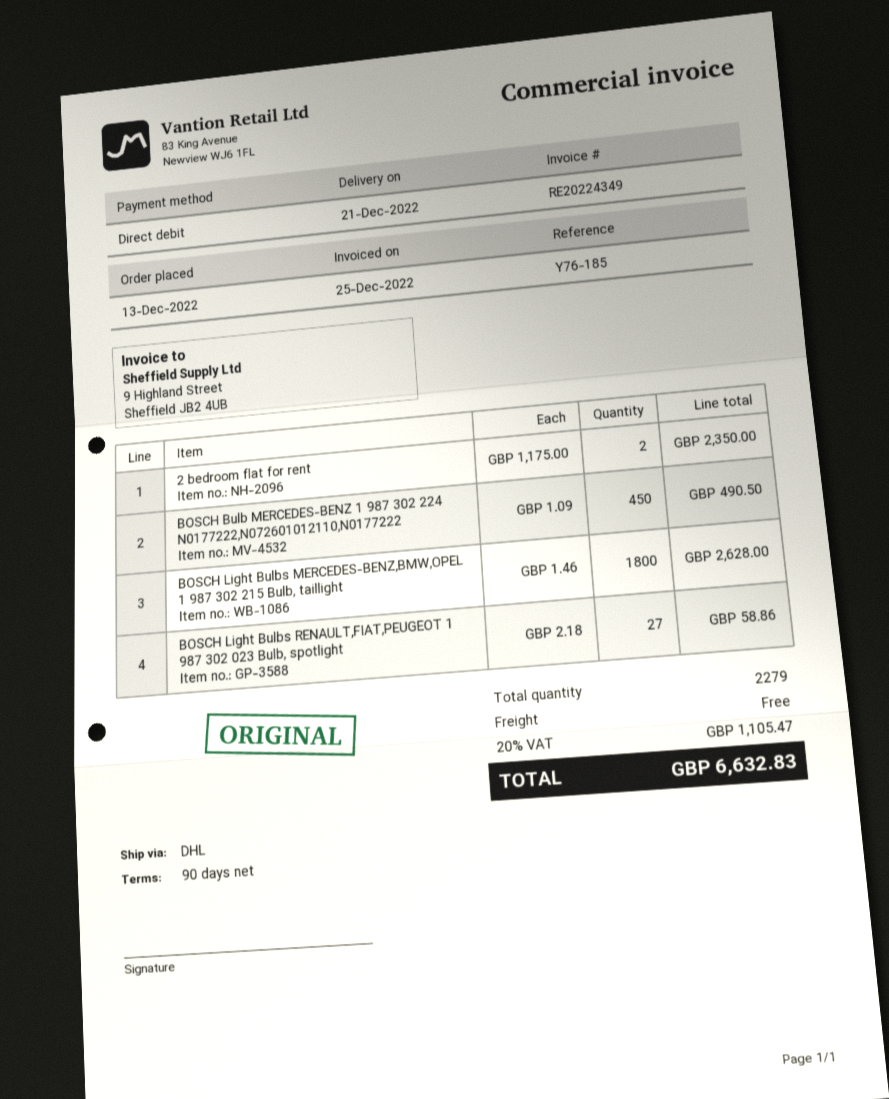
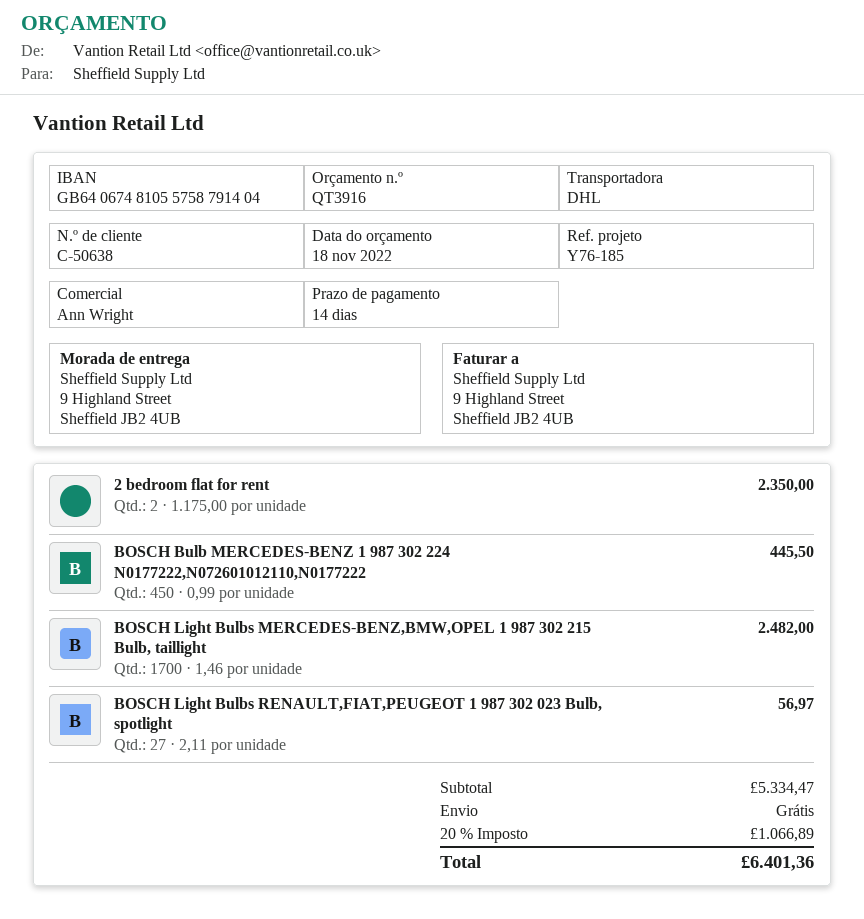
payment terms: 90 days -> 14 days
BOSCH Bulb MERCEDES-BENZ 1 987 302 224 N0177222,N072601012110,N0177222: 450 x 1.09 = 490.50 -> 450 x 0.99 = 445.50
BOSCH Light Bulbs MERCEDES-BENZ,BMW,OPEL 1 987 302 215 Bulb, taillight: 1800 x 1.46 = 2628.00 -> 1700 x 1.46 = 2482.00
BOSCH Light Bulbs RENAULT,FIAT,PEUGEOT 1 987 302 023 Bulb, spotlight: 27 x 2.18 = 58.86 -> 27 x 2.11 = 56.97
tax: 20% = 1105.47 -> 20% = 1066.89
total: 6632.83 -> 6401.36

